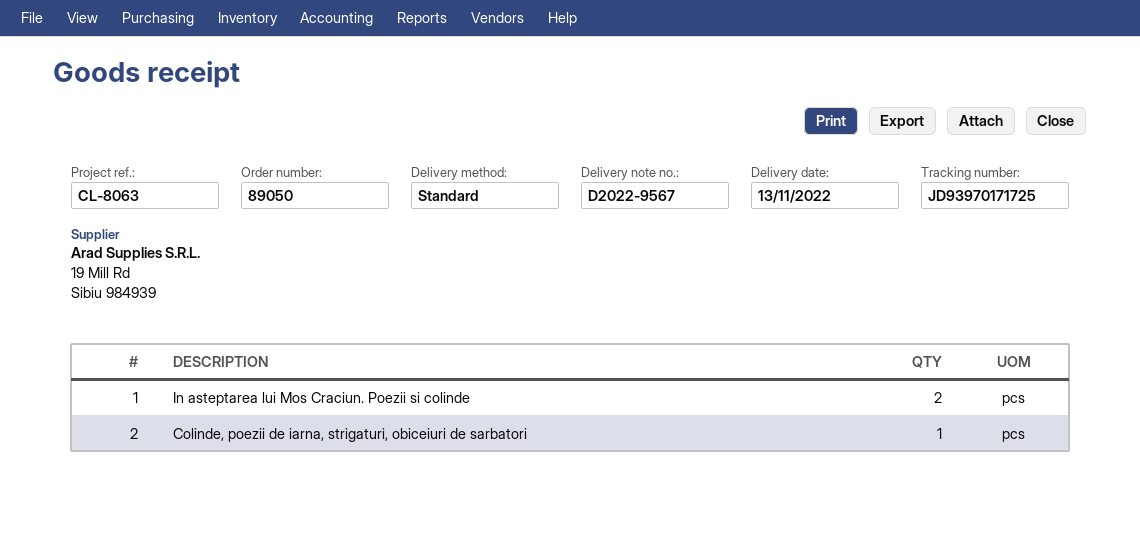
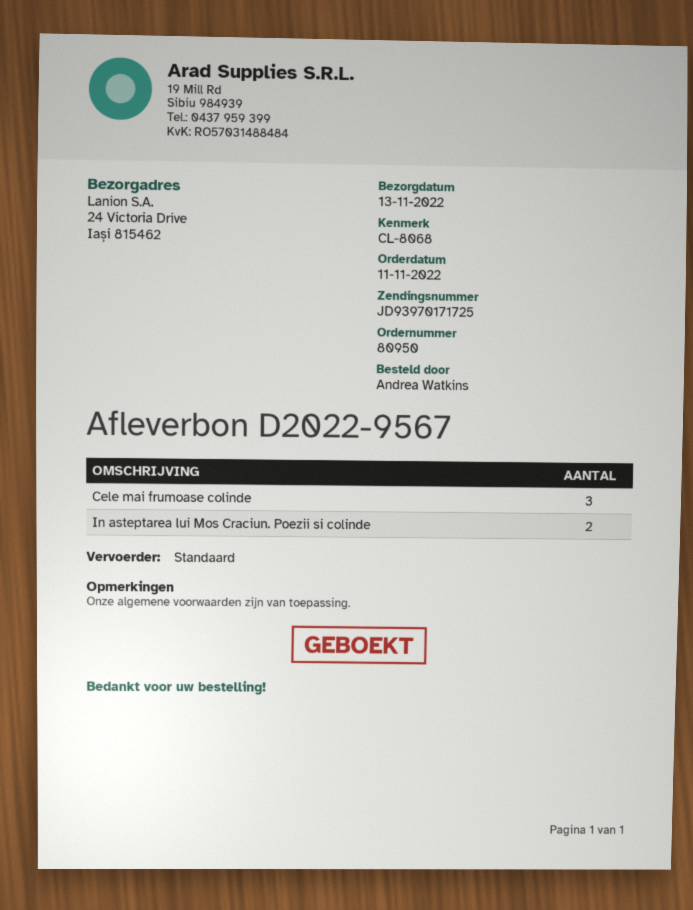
order number: 89050 -> 80950
reference: CL-8063 -> CL-8068
Colinde, poezii de iarna, strigaturi, obiceiuri de sarbatori: 1 -> none
Cele mai frumoase colinde: none -> 3

